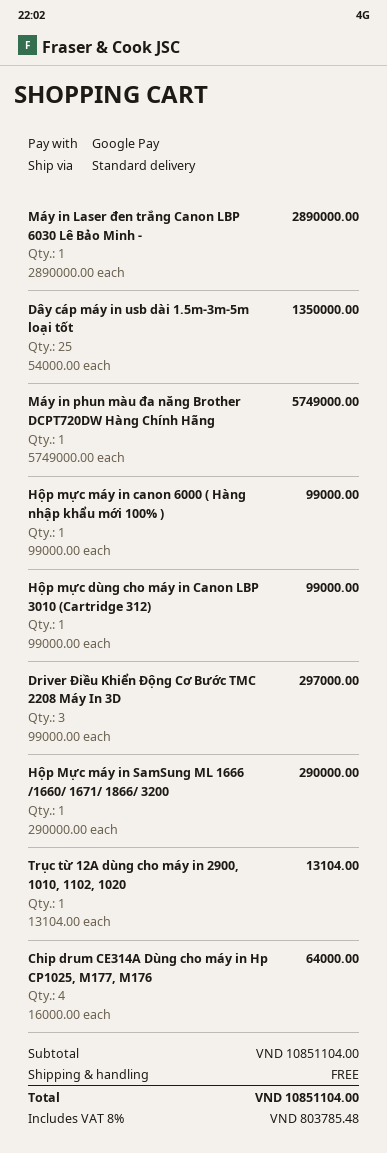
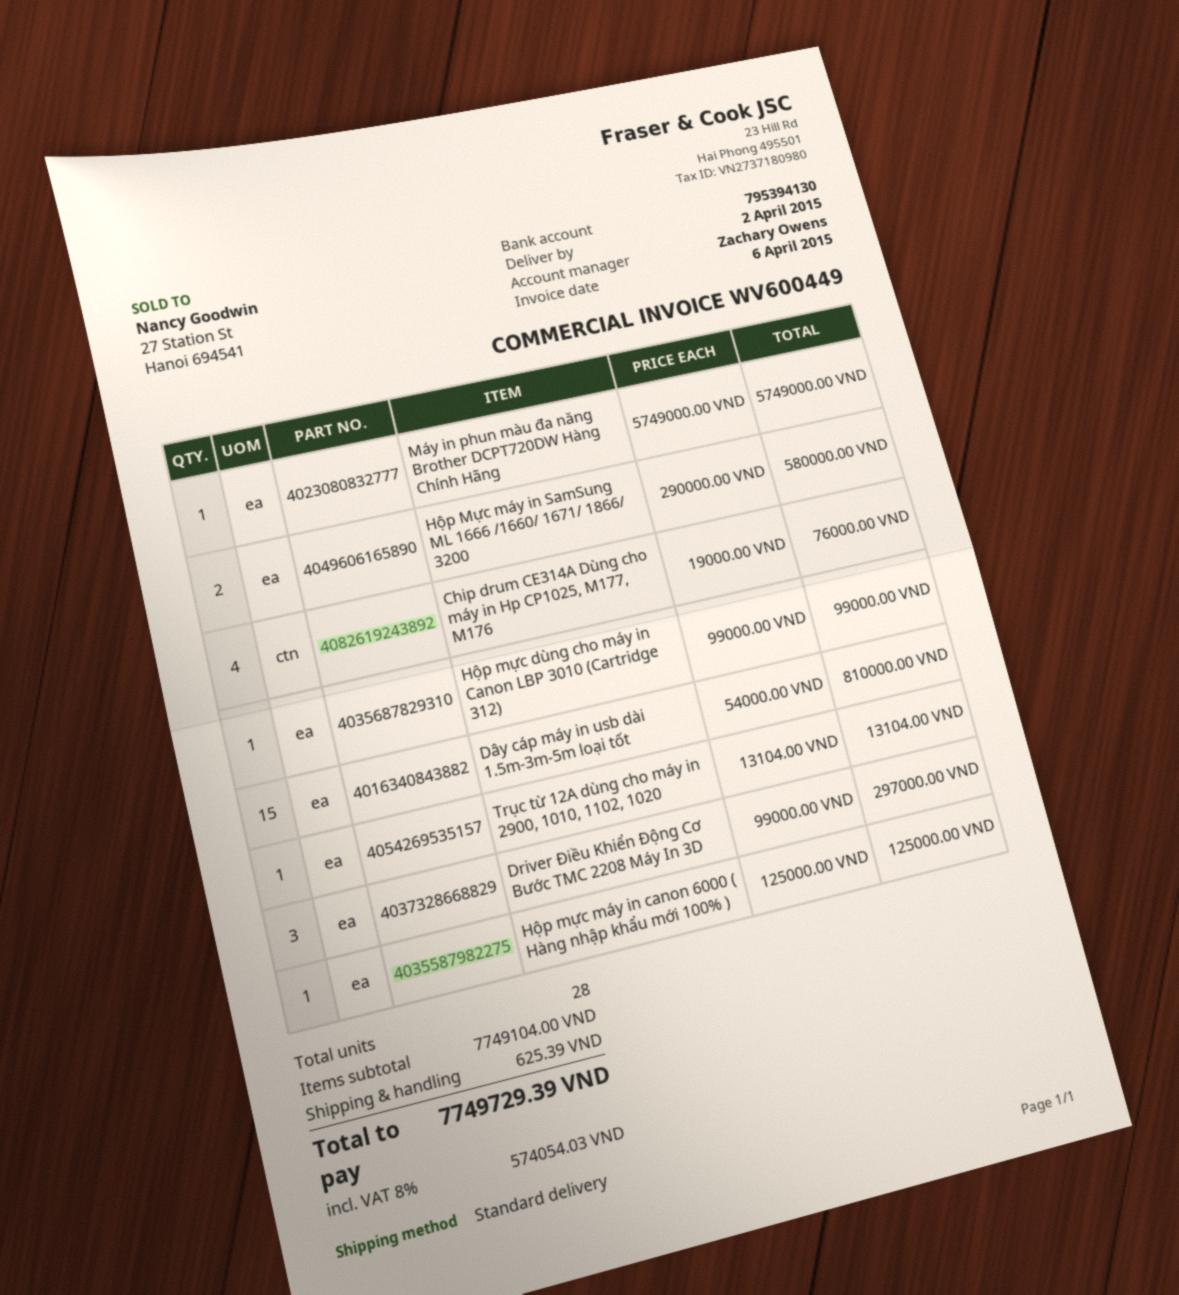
Máy in Laser đen trắng Canon LBP 6030 Lê Bảo Minh -: 1 x 2890000.00 = 2890000.00 -> none
Dây cáp máy in usb dài 1.5m-3m-5m loại tốt: 25 x 54000.00 = 1350000.00 -> 15 x 54000.00 = 810000.00
Hộp mực máy in canon 6000 ( Hàng nhập khẩu mới 100% ): 1 x 99000.00 = 99000.00 -> 1 x 125000.00 = 125000.00
Hộp Mực máy in SamSung ML 1666 /1660/ 1671/ 1866/ 3200: 1 x 290000.00 = 290000.00 -> 2 x 290000.00 = 580000.00
Chip drum CE314A Dùng cho máy in Hp CP1025, M177, M176: 4 x 16000.00 = 64000.00 -> 4 x 19000.00 = 76000.00
subtotal: 10851104.00 -> 7749104.00
shipping: 0.00 -> 625.39
tax: 8% = 803785.48 -> 8% = 574054.03
total: 10851104.00 -> 7749729.39

